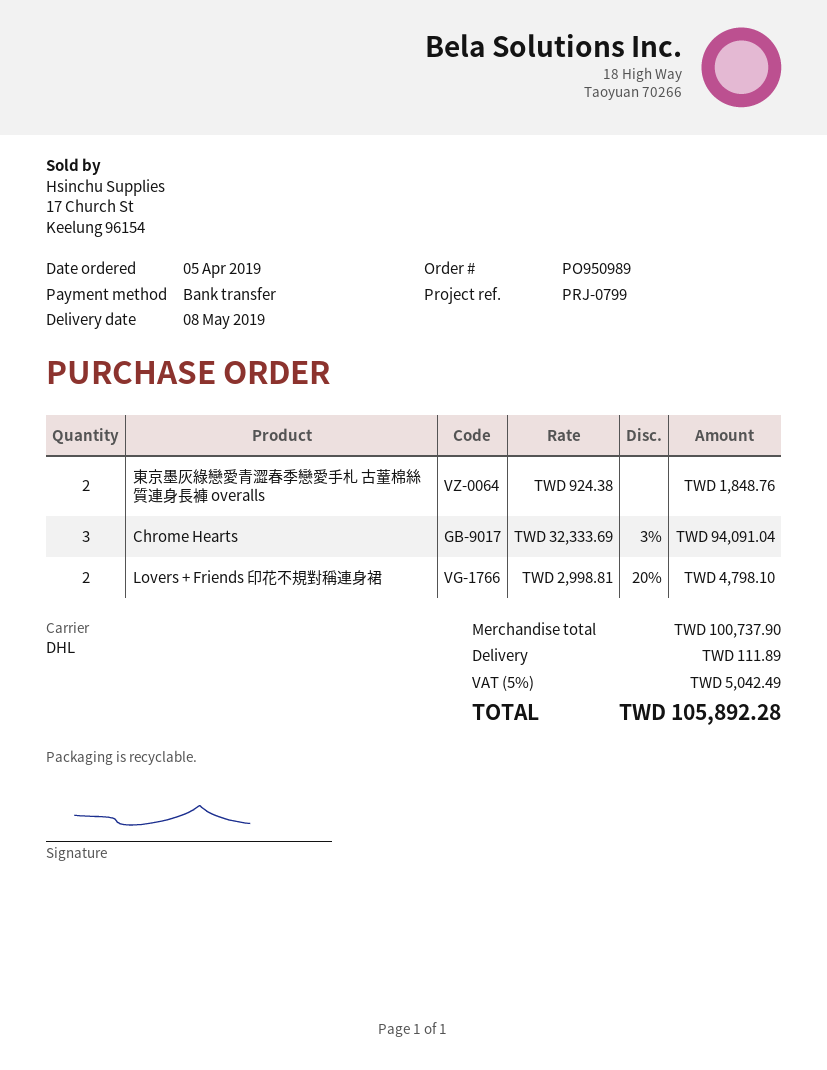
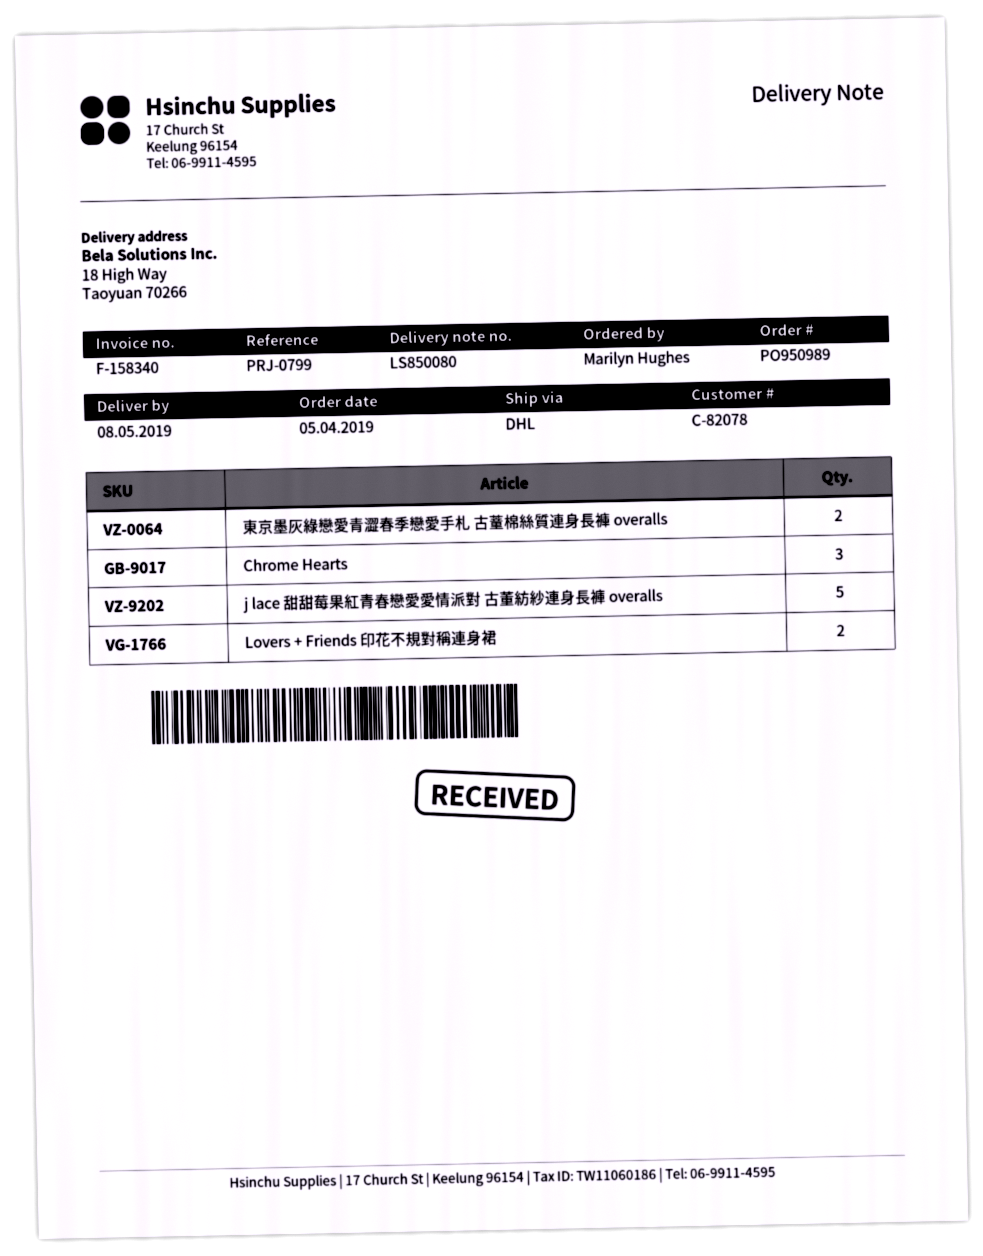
j lace 甜甜莓果紅青春戀愛愛情派對 古董紡紗連身長褲 overalls: none -> 5

